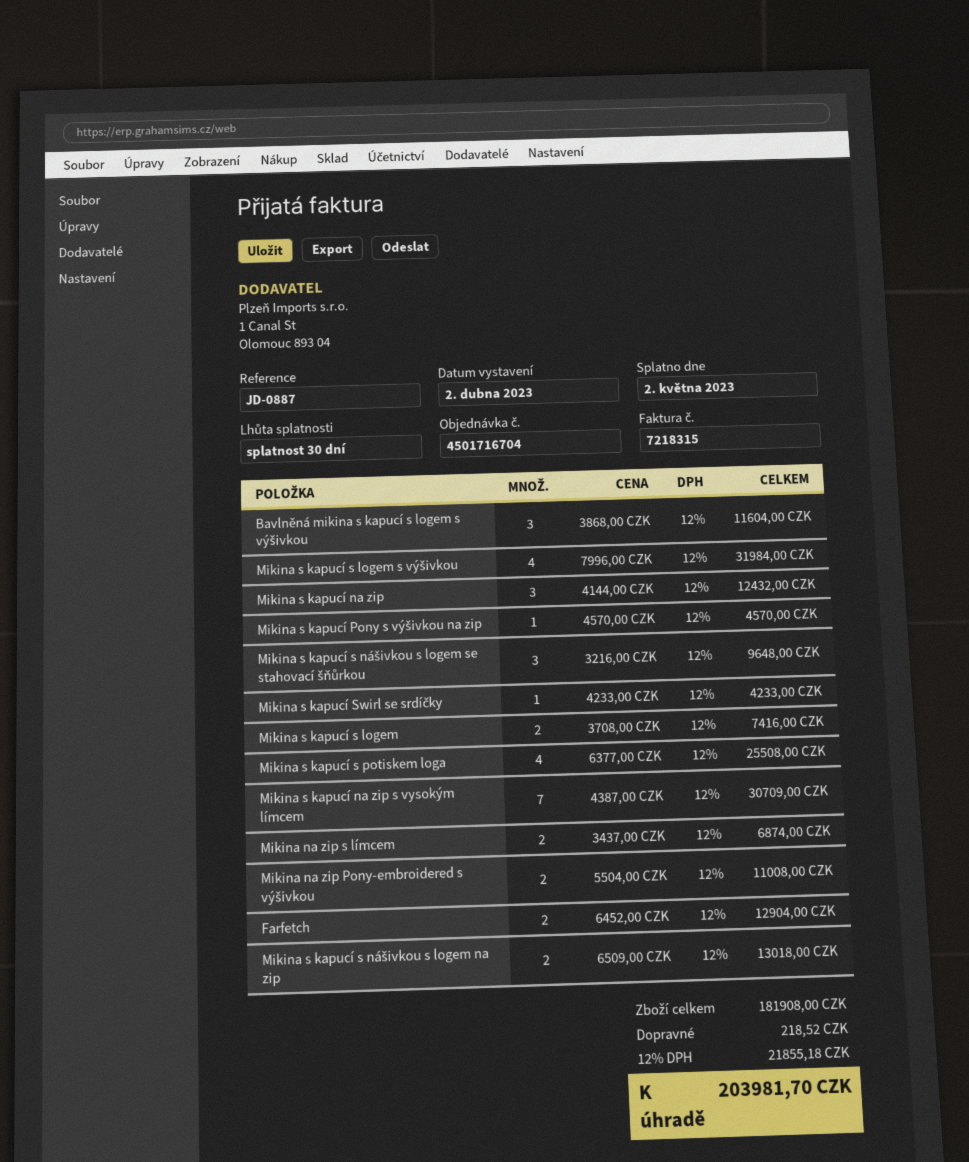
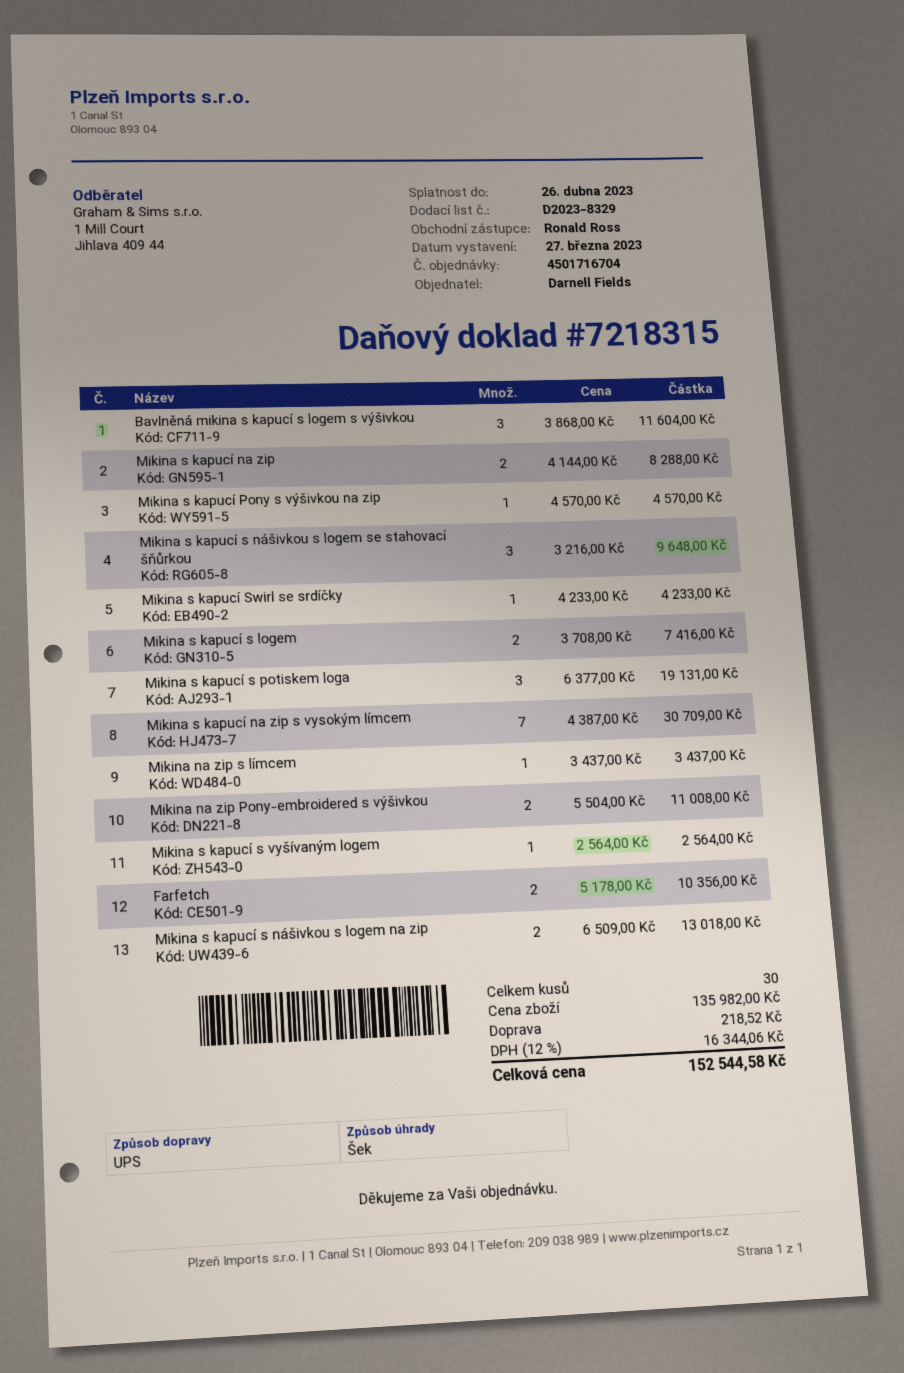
invoice date: 2023-04-02 -> 2023-03-27
due date: 2023-05-02 -> 2023-04-26
Mikina s kapucí s logem s výšivkou: 4 x 7996.00 = 31984.00 -> none
Mikina s kapucí na zip: 3 x 4144.00 = 12432.00 -> 2 x 4144.00 = 8288.00
Mikina s kapucí s potiskem loga: 4 x 6377.00 = 25508.00 -> 3 x 6377.00 = 19131.00
Mikina na zip s límcem: 2 x 3437.00 = 6874.00 -> 1 x 3437.00 = 3437.00
Farfetch: 2 x 6452.00 = 12904.00 -> 2 x 5178.00 = 10356.00
Mikina s kapucí s vyšívaným logem: none -> 1 x 2564.00 = 2564.00
subtotal: 181908.00 -> 135982.00
tax: 12% = 21855.18 -> 12% = 16344.06
total: 203981.70 -> 152544.58

